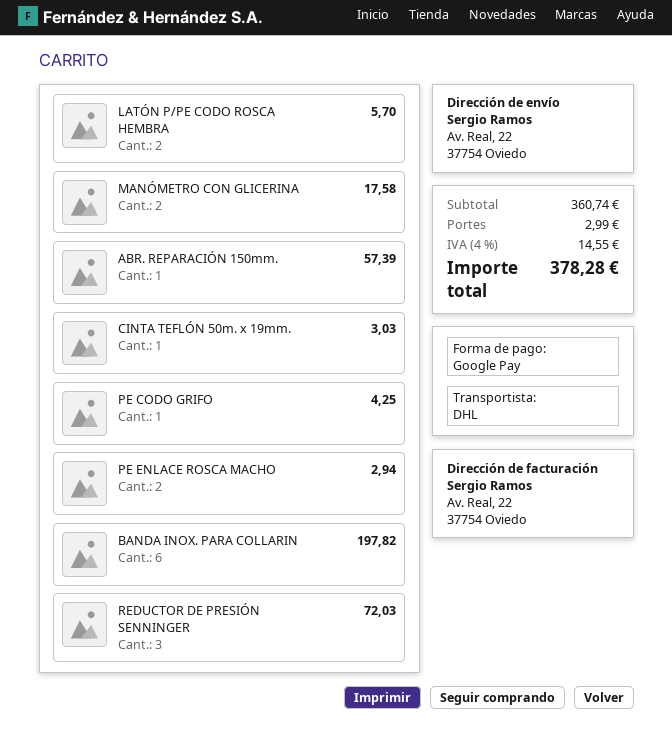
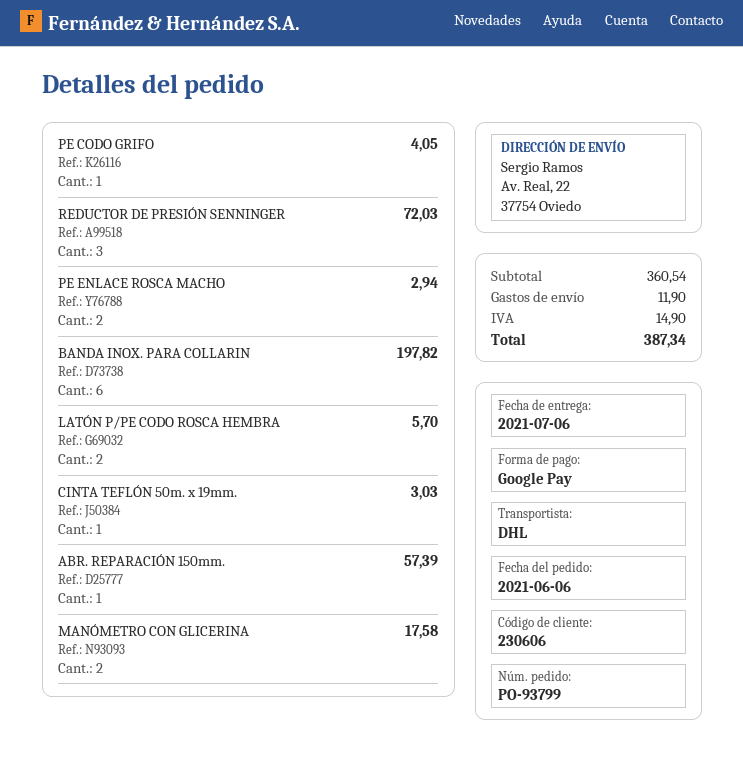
PE CODO GRIFO: 1 for 4.25 -> 1 for 4.05
subtotal: 360.74 -> 360.54
shipping: 2.99 -> 11.90
tax: 14.55 -> 14.90
total: 378.28 -> 387.34

